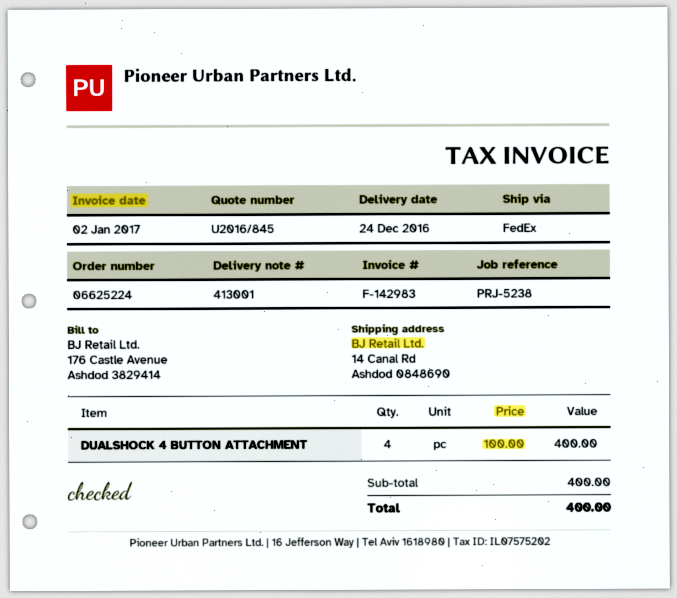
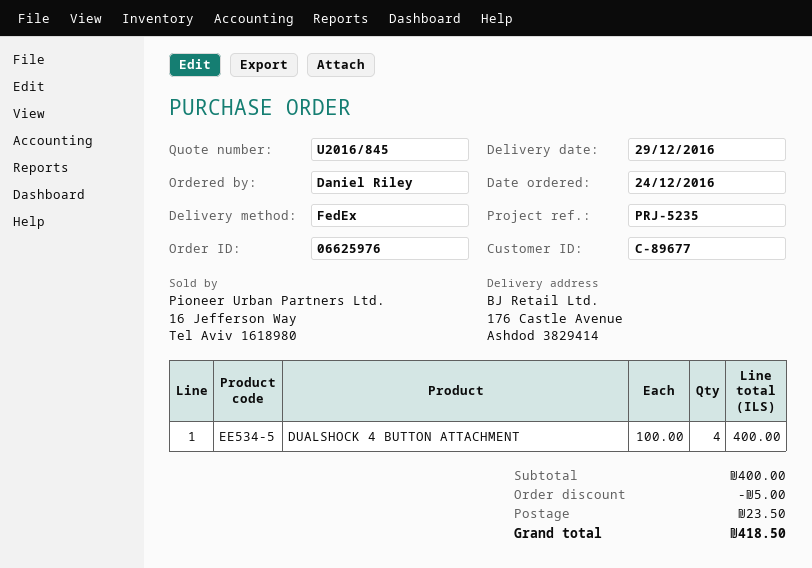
order number: 06625224 -> 06625976
delivery date: 2016-12-24 -> 2016-12-29
reference: PRJ-5238 -> PRJ-5235
ship to: 14 Canal Rd, Ashdod 0848690 -> 176 Castle Avenue, Ashdod 3829414
discount: none -> 5.00
shipping: none -> 23.50
total: 400.00 -> 418.50

